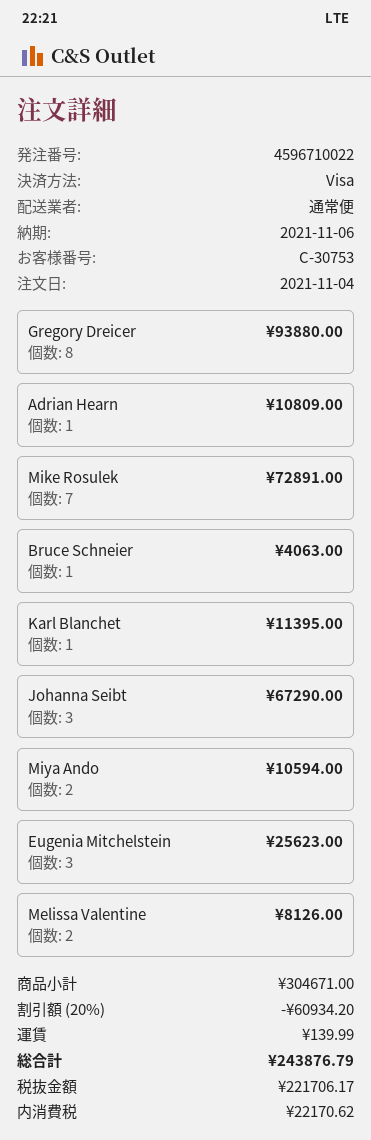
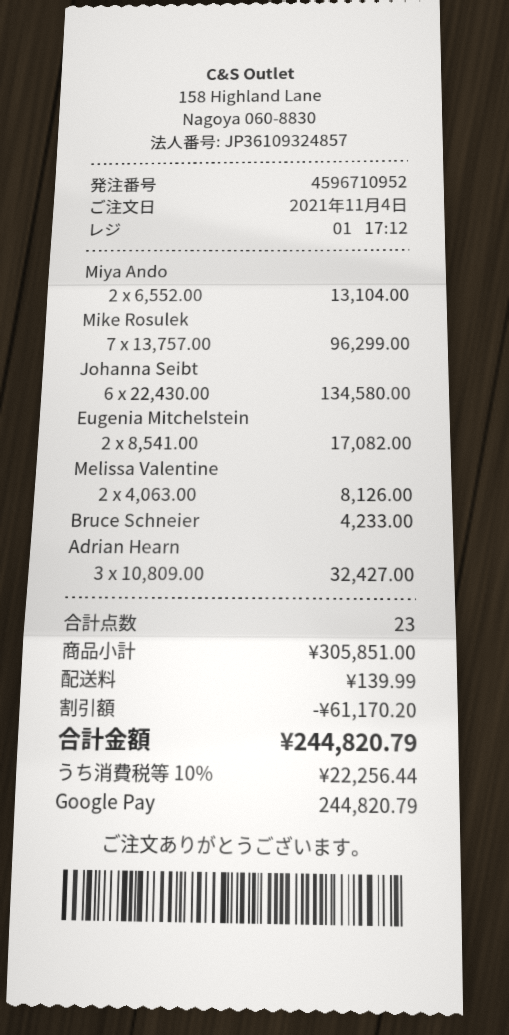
order number: 4596710022 -> 4596710952
payment method: Visa -> Google Pay
Gregory Dreicer: 8 for 93880.00 -> none
Adrian Hearn: 1 for 10809.00 -> 3 for 32427.00
Mike Rosulek: 7 for 72891.00 -> 7 for 96299.00
Bruce Schneier: 1 for 4063.00 -> 1 for 4233.00
Karl Blanchet: 1 for 11395.00 -> none
Johanna Seibt: 3 for 67290.00 -> 6 for 134580.00
Miya Ando: 2 for 10594.00 -> 2 for 13104.00
Eugenia Mitchelstein: 3 for 25623.00 -> 2 for 17082.00
subtotal: 304671.00 -> 305851.00
discount: 60934.20 -> 61170.20
tax: 22170.62 -> 22256.44
total: 243876.79 -> 244820.79

